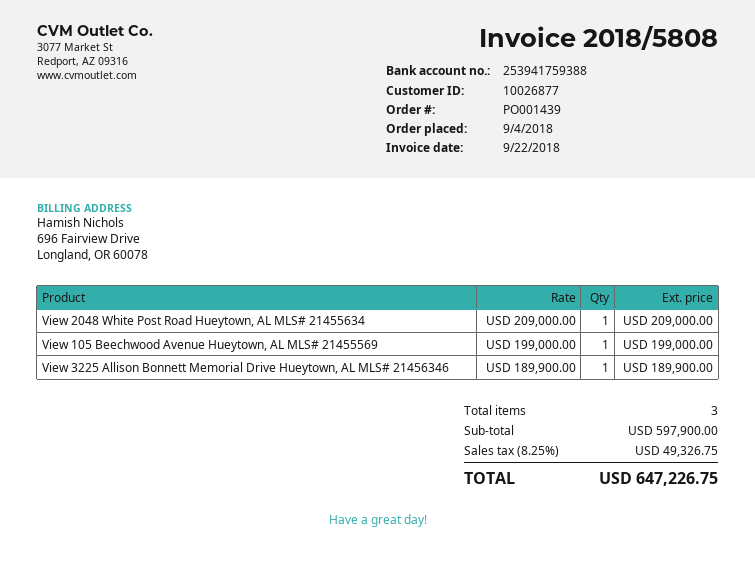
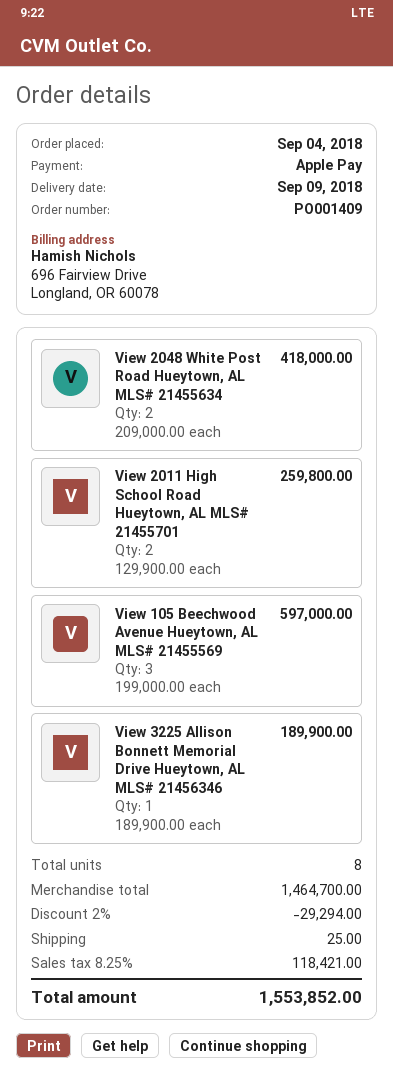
order number: PO001439 -> PO001409
View 2048 White Post Road Hueytown, AL MLS# 21455634: 1 x 209000.00 = 209000.00 -> 2 x 209000.00 = 418000.00
View 105 Beechwood Avenue Hueytown, AL MLS# 21455569: 1 x 199000.00 = 199000.00 -> 3 x 199000.00 = 597000.00
View 2011 High School Road Hueytown, AL MLS# 21455701: none -> 2 x 129900.00 = 259800.00
total quantity: 3 -> 8
subtotal: 597900.00 -> 1464700.00
discount: none -> 2% = 29294.00
shipping: none -> 25.00
tax: 8.25% = 49326.75 -> 8.25% = 118421.00
total: 647226.75 -> 1553852.00

